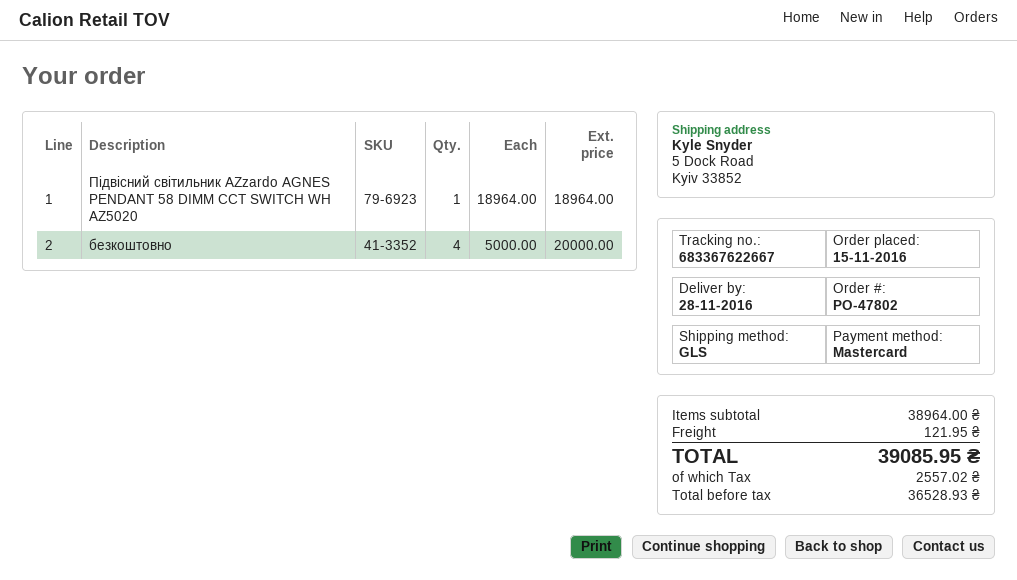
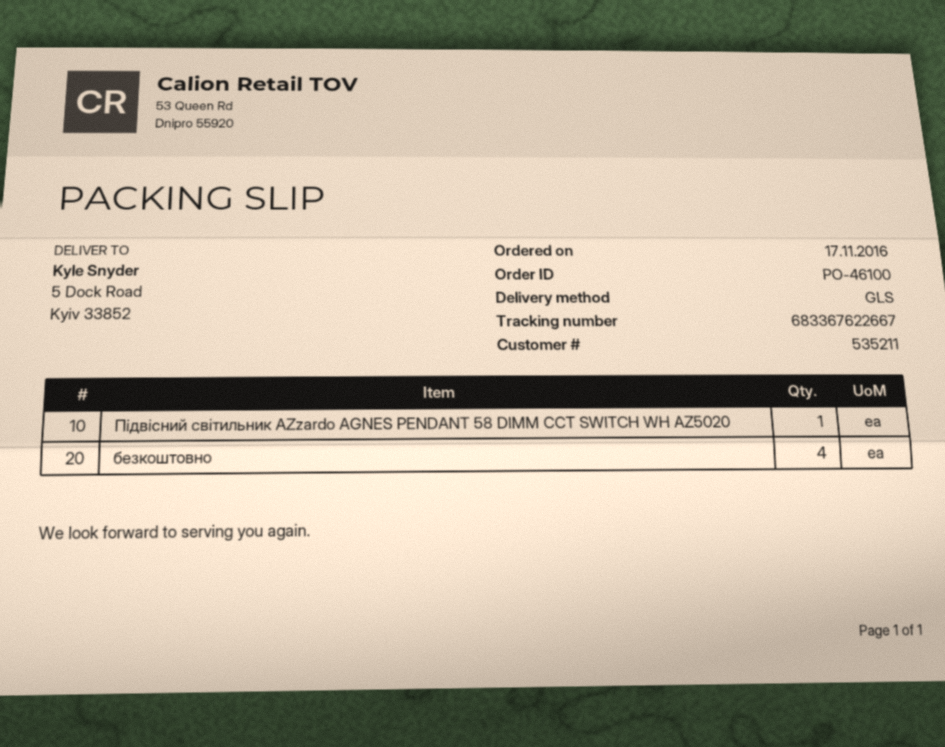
order number: PO-47802 -> PO-46100
order date: 2016-11-15 -> 2016-11-17

